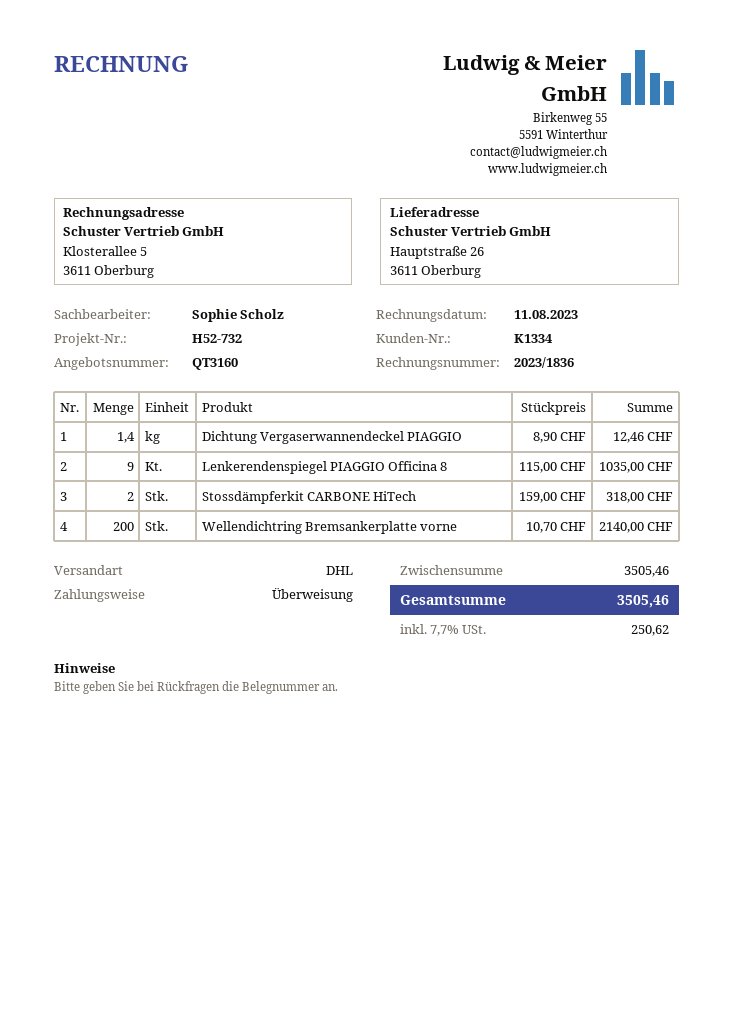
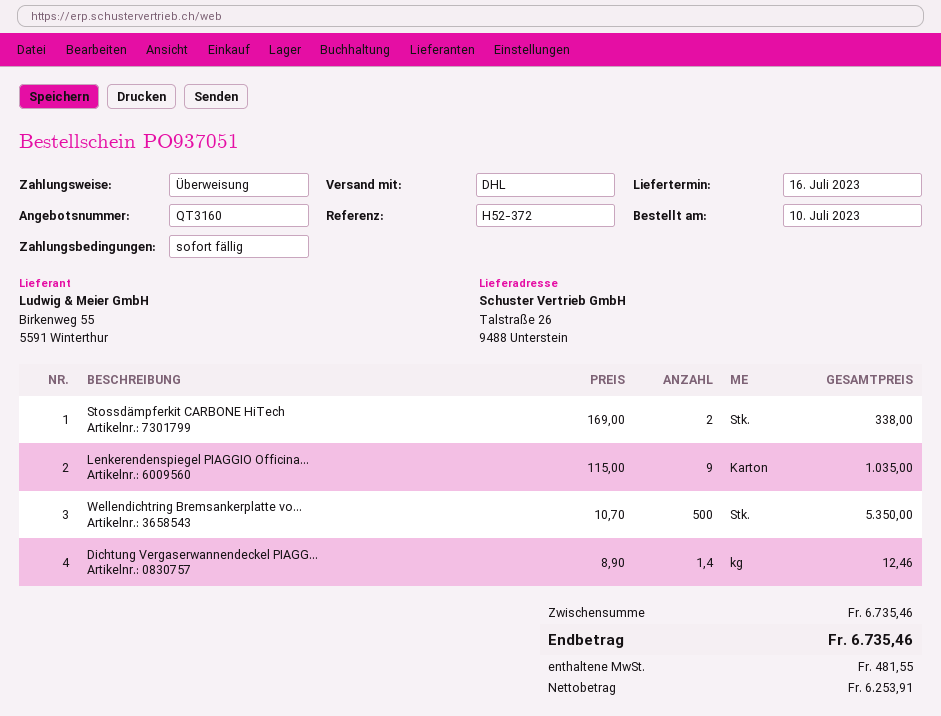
reference: H52-732 -> H52-372
ship to: Hauptstraße 26, 3611 Oberburg -> Talstraße 26, 9488 Unterstein
Stossdämpferkit CARBONE HiTech: 2 x 159.00 = 318.00 -> 2 x 169.00 = 338.00
Wellendichtring Bremsankerplatte vorne: 200 x 10.70 = 2140.00 -> 500 x 10.70 = 5350.00
subtotal: 3505.46 -> 6735.46
tax: 250.62 -> 481.55
total: 3505.46 -> 6735.46

